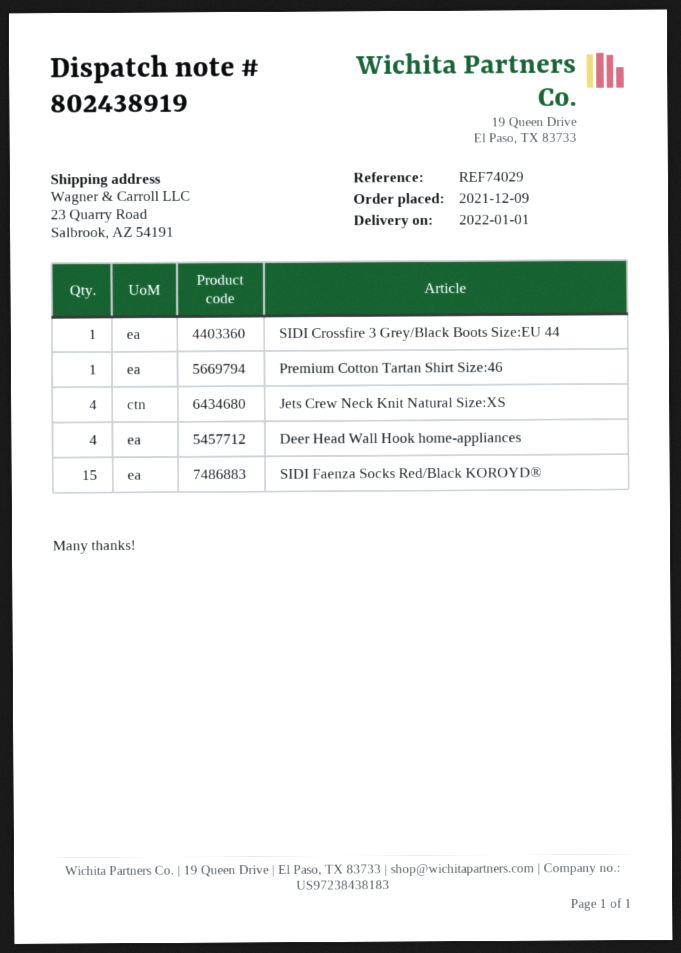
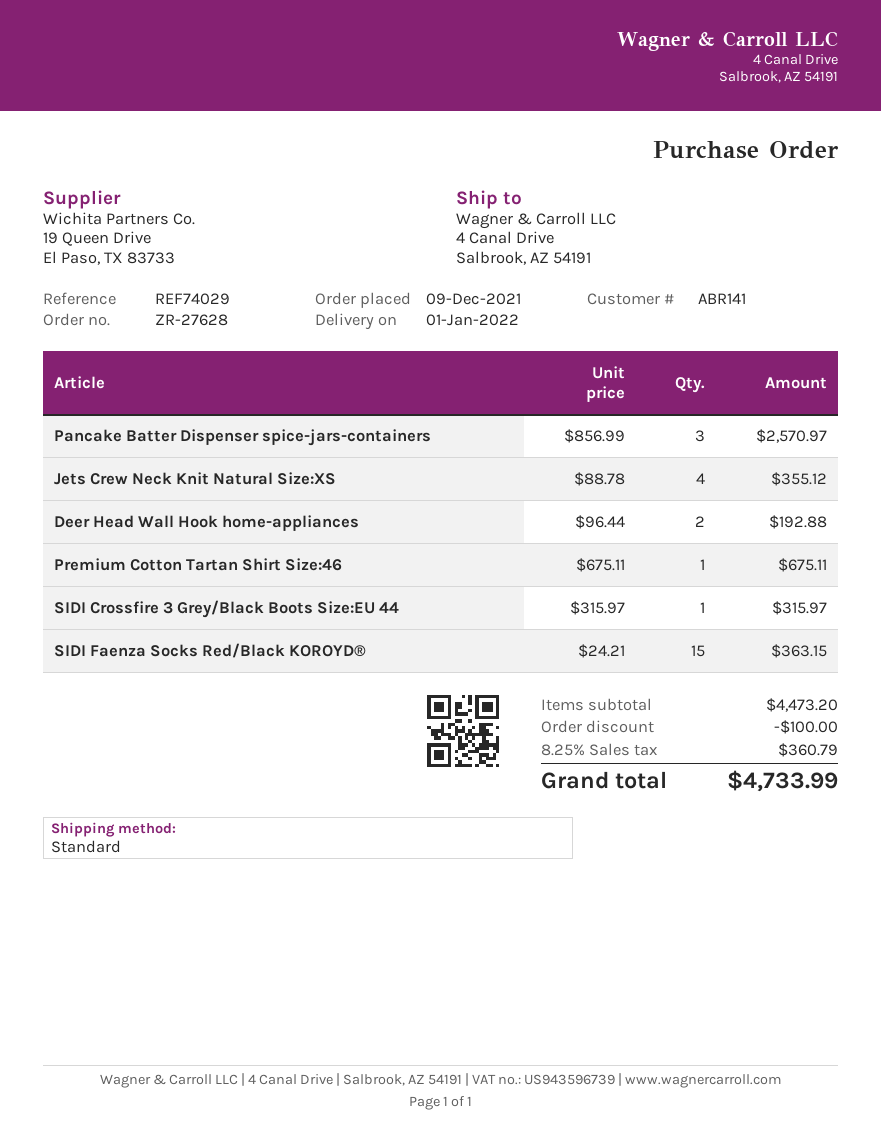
ship to: 23 Quarry Road, Salbrook, AZ 54191 -> 4 Canal Drive, Salbrook, AZ 54191
Deer Head Wall Hook home-appliances: 4 -> 2
Pancake Batter Dispenser spice-jars-containers: none -> 3

